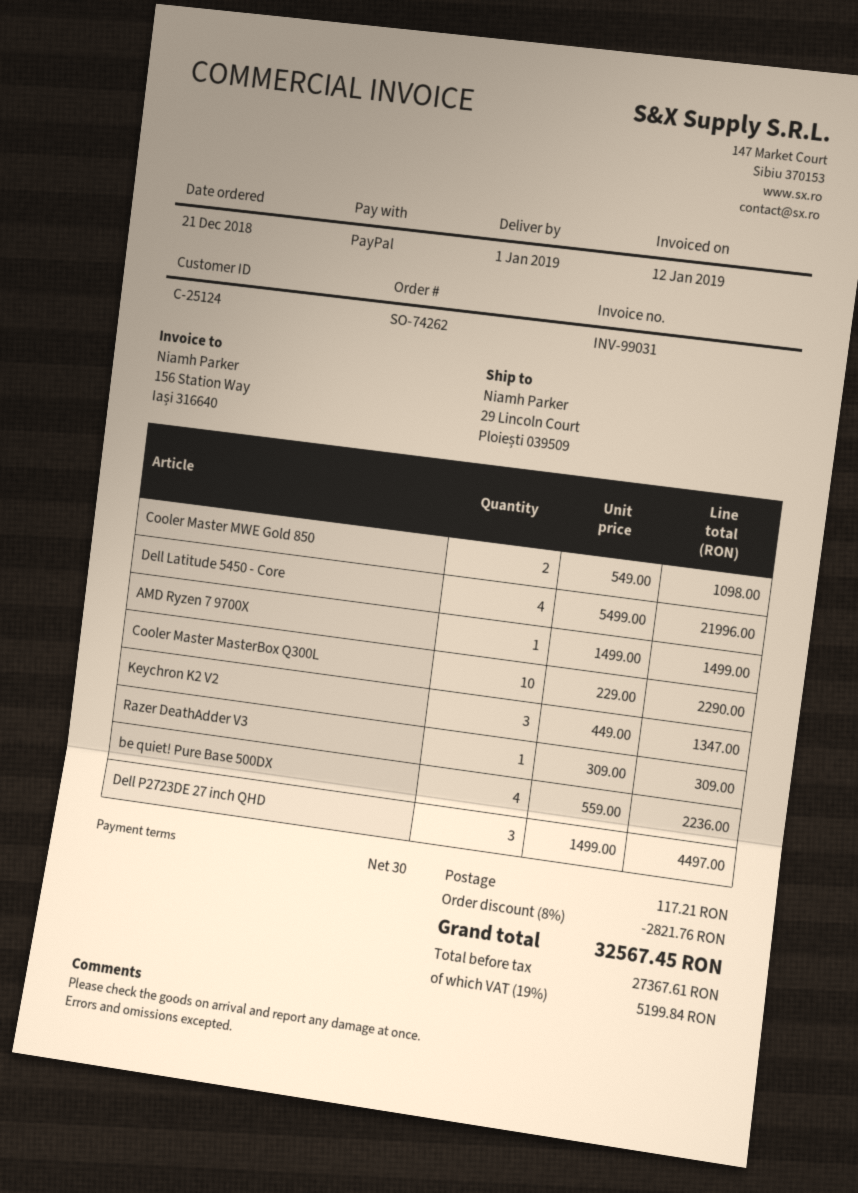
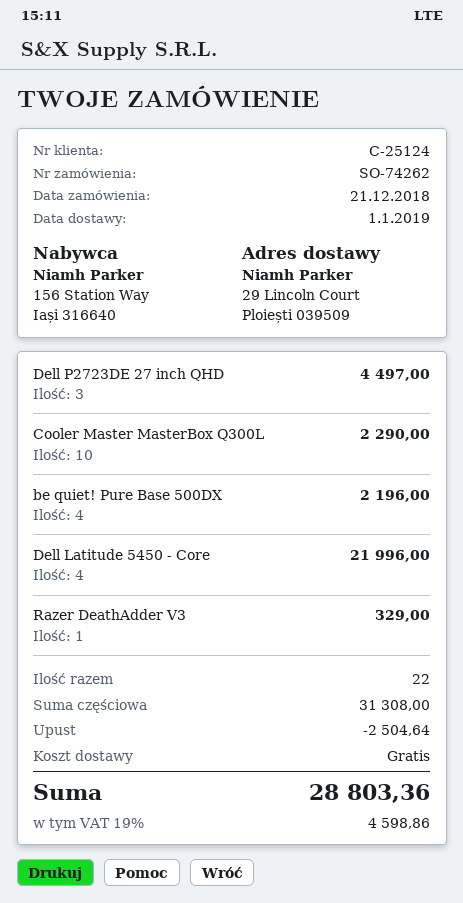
Cooler Master MWE Gold 850: 2 for 1098.00 -> none
AMD Ryzen 7 9700X: 1 for 1499.00 -> none
Keychron K2 V2: 3 for 1347.00 -> none
Razer DeathAdder V3: 1 for 309.00 -> 1 for 329.00
be quiet! Pure Base 500DX: 4 for 2236.00 -> 4 for 2196.00
discount: 2821.76 -> 2504.64
shipping: 117.21 -> 0.00
tax: 19% = 5199.84 -> 19% = 4598.86
total: 32567.45 -> 28803.36

